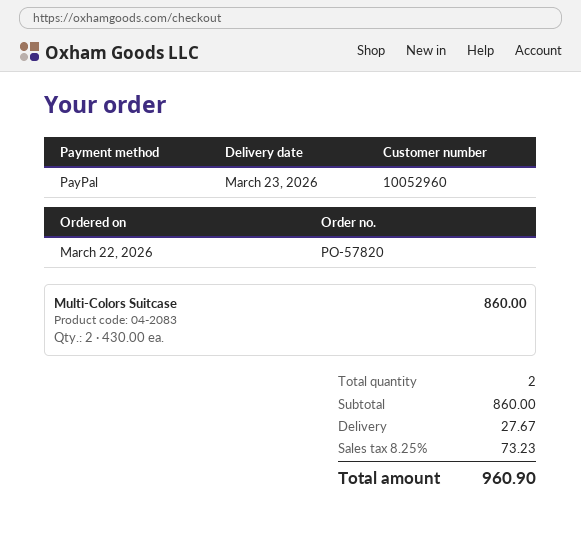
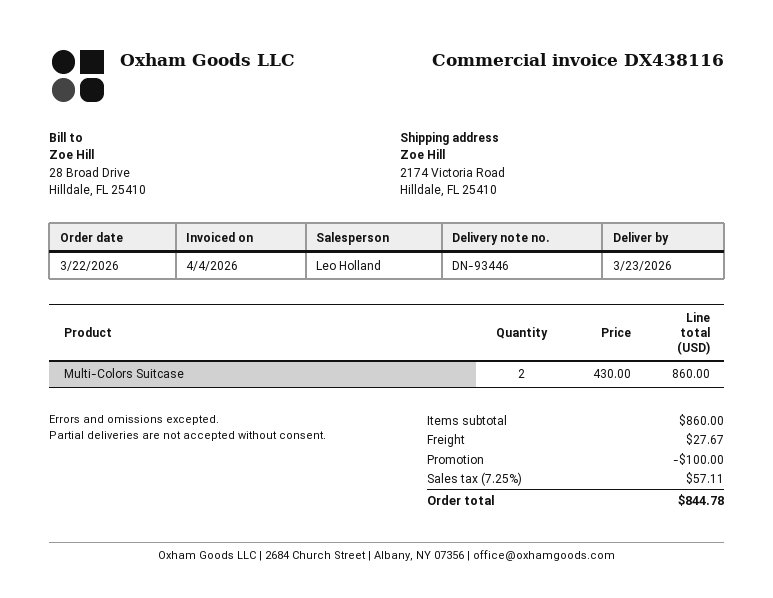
discount: none -> 100.00
tax: 8.25% = 73.23 -> 7.25% = 57.11
total: 960.90 -> 844.78

